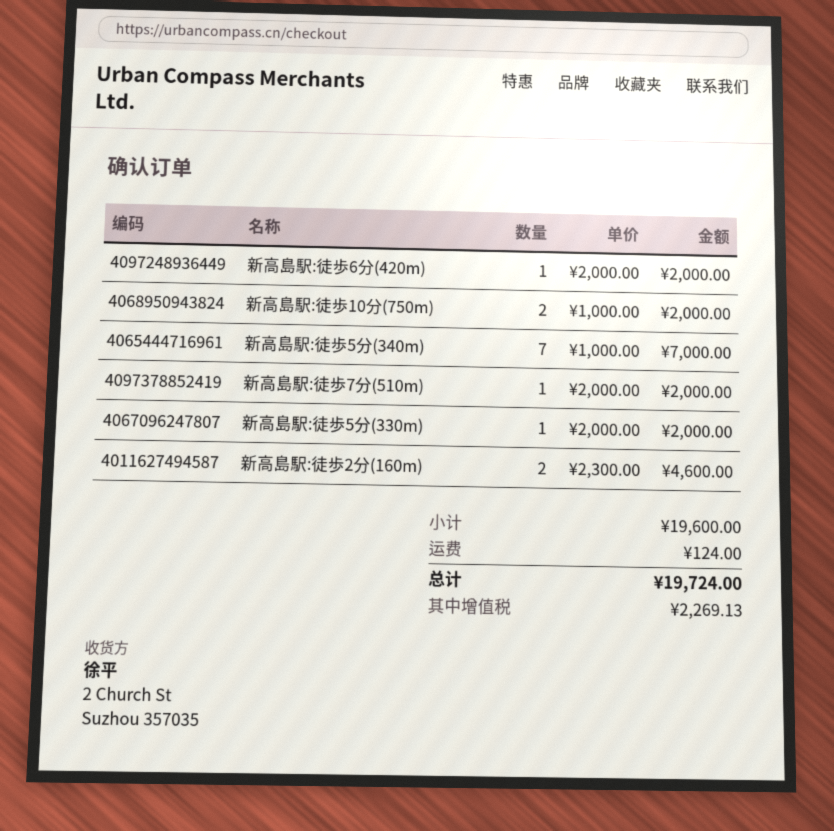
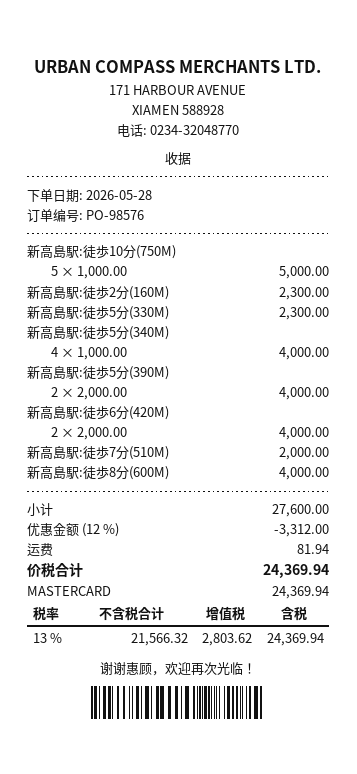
新高島駅:徒歩6分(420m): 1 x 2000.00 = 2000.00 -> 2 x 2000.00 = 4000.00
新高島駅:徒歩10分(750m): 2 x 1000.00 = 2000.00 -> 5 x 1000.00 = 5000.00
新高島駅:徒歩5分(340m): 7 x 1000.00 = 7000.00 -> 4 x 1000.00 = 4000.00
新高島駅:徒歩5分(330m): 1 x 2000.00 = 2000.00 -> 1 x 2300.00 = 2300.00
新高島駅:徒歩2分(160m): 2 x 2300.00 = 4600.00 -> 1 x 2300.00 = 2300.00
新高島駅:徒歩5分(390M): none -> 2 x 2000.00 = 4000.00
新高島駅:徒歩8分(600M): none -> 1 x 4000.00 = 4000.00
subtotal: 19600.00 -> 27600.00
discount: none -> 12% = 3312.00
shipping: 124.00 -> 81.94
tax: 2269.13 -> 2803.62
total: 19724.00 -> 24369.94

